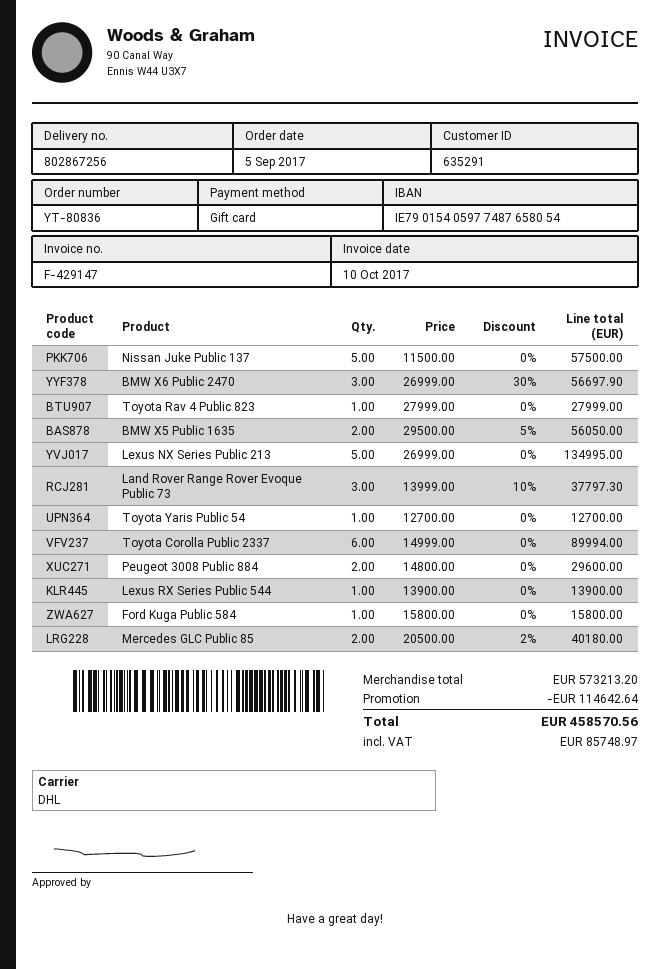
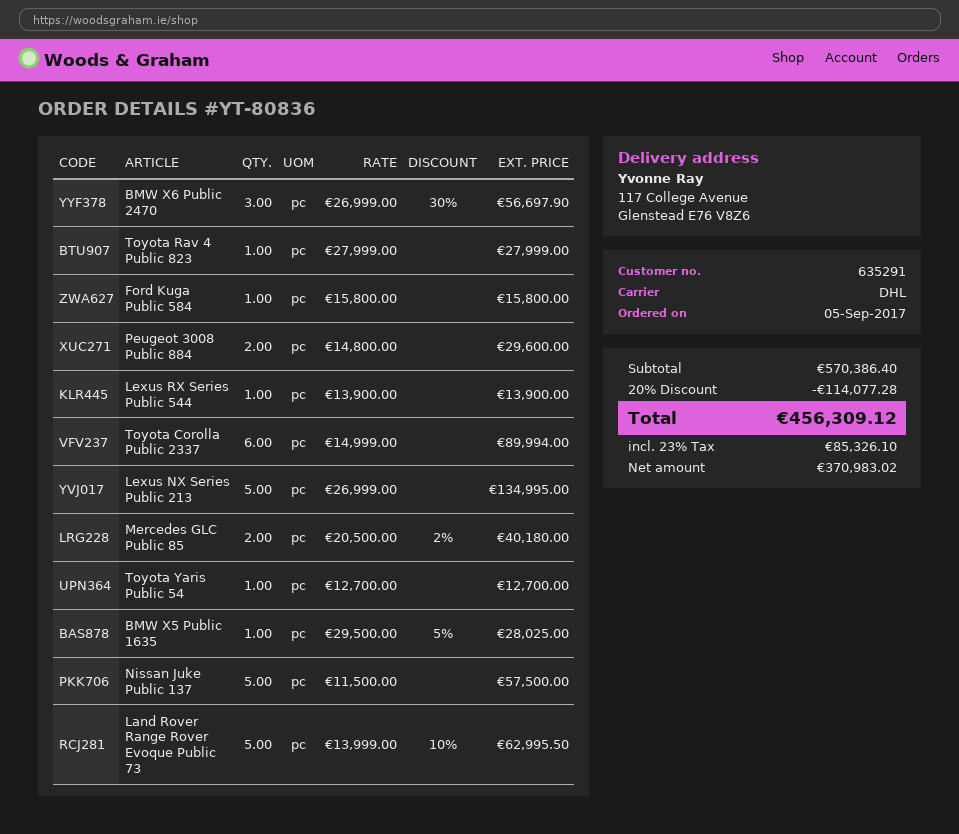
BMW X5 Public 1635: 2 x 29500.00 - 5% = 56050.00 -> 1 x 29500.00 - 5% = 28025.00
Land Rover Range Rover Evoque Public 73: 3 x 13999.00 - 10% = 37797.30 -> 5 x 13999.00 - 10% = 62995.50
subtotal: 573213.20 -> 570386.40
discount: 114642.64 -> 114077.28
tax: 85748.97 -> 85326.10
total: 458570.56 -> 456309.12

